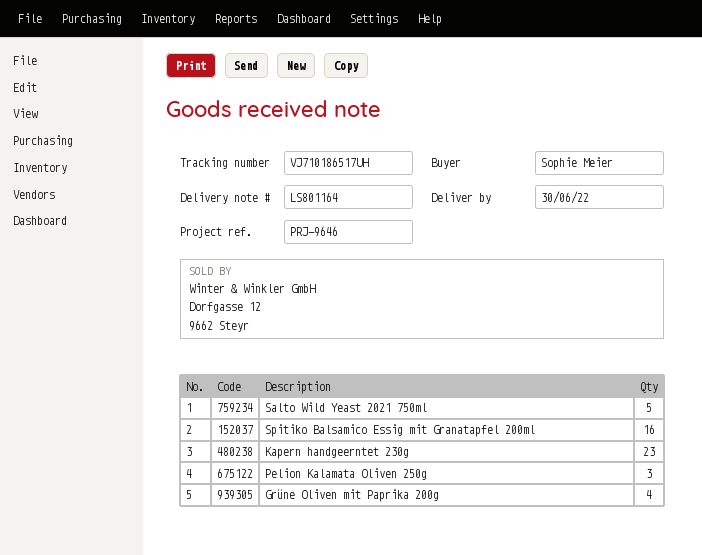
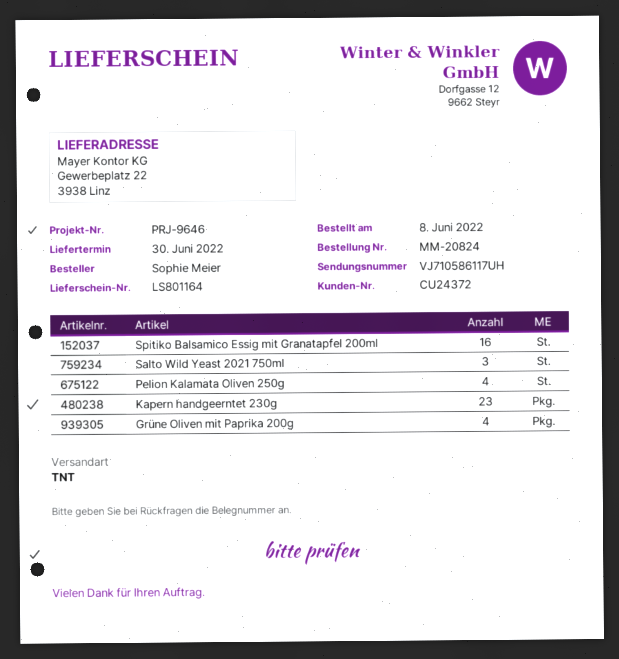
tracking number: VJ710186517UH -> VJ710586117UH
Salto Wild Yeast 2021 750ml: 5 -> 3
Pelion Kalamata Oliven 250g: 3 -> 4

